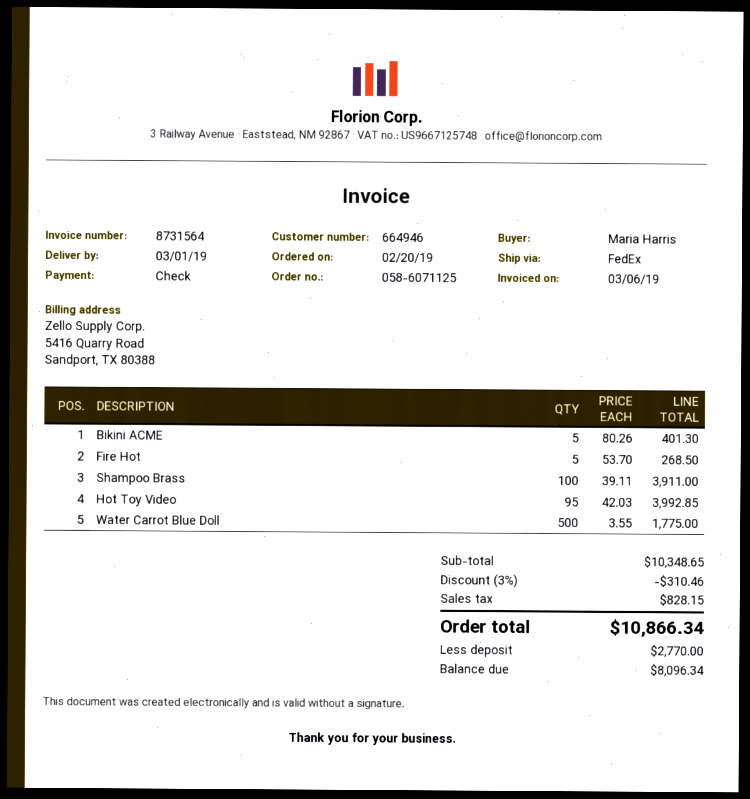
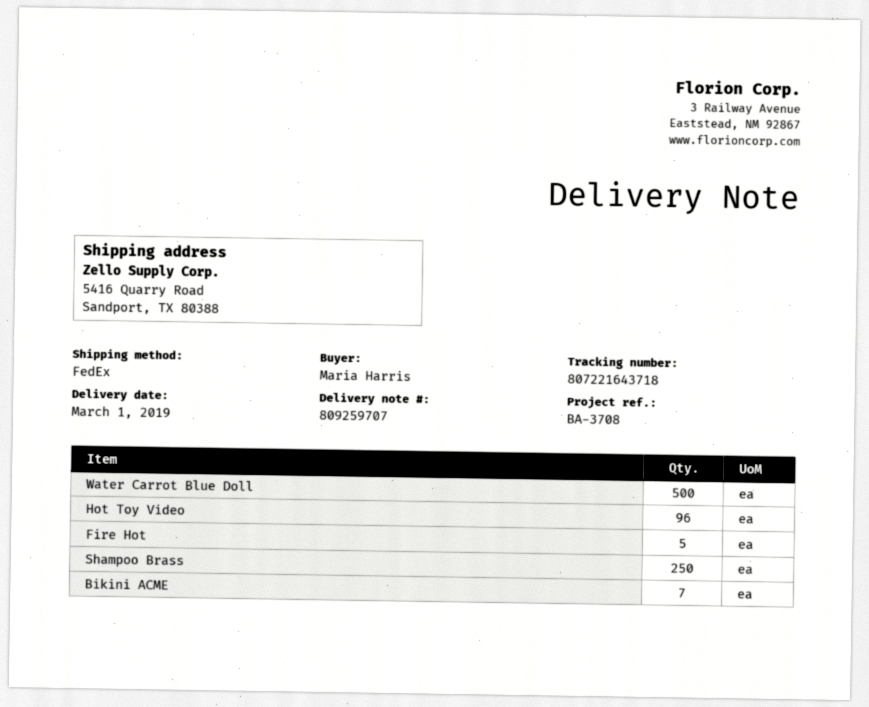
Bikini ACME: 5 -> 7
Shampoo Brass: 100 -> 250
Hot Toy Video: 95 -> 96

